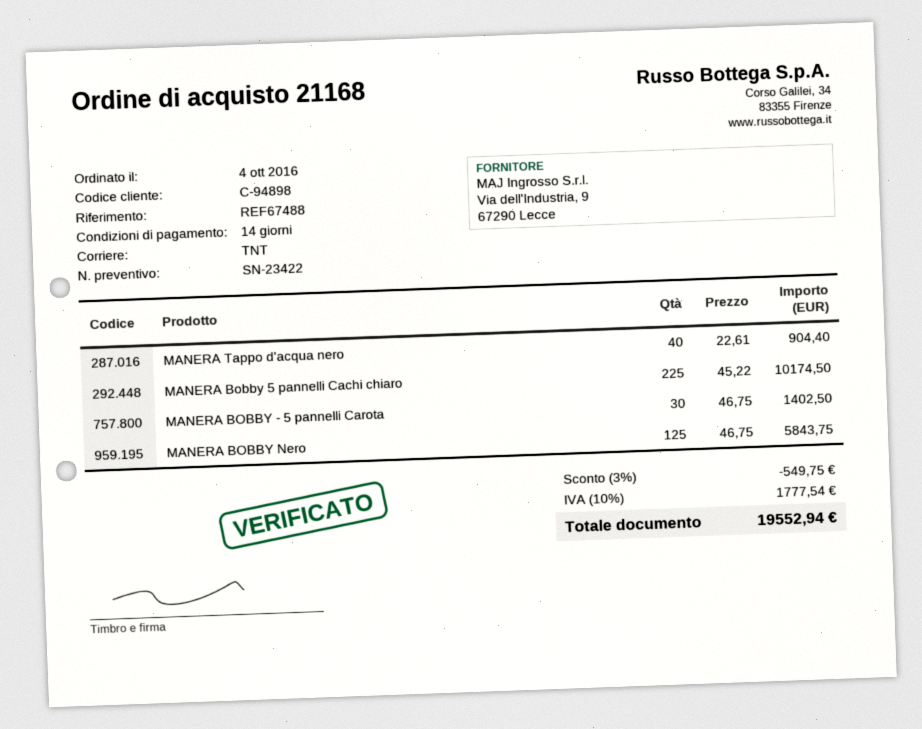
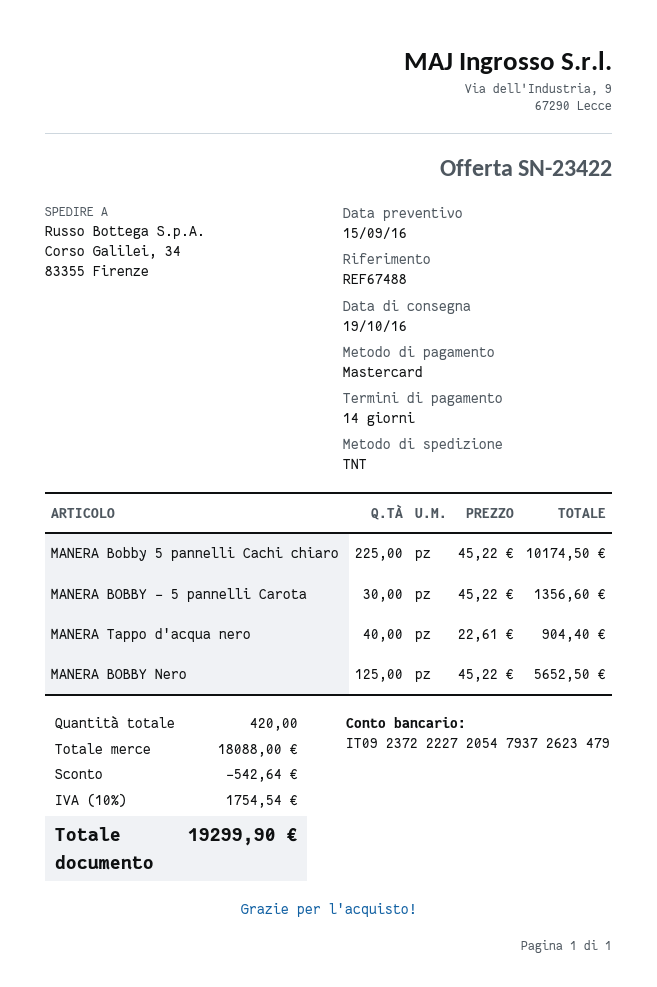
MANERA BOBBY - 5 pannelli Carota: 30 x 46.75 = 1402.50 -> 30 x 45.22 = 1356.60
MANERA BOBBY Nero: 125 x 46.75 = 5843.75 -> 125 x 45.22 = 5652.50
discount: 549.75 -> 542.64
tax: 10% = 1777.54 -> 10% = 1754.54
total: 19552.94 -> 19299.90

